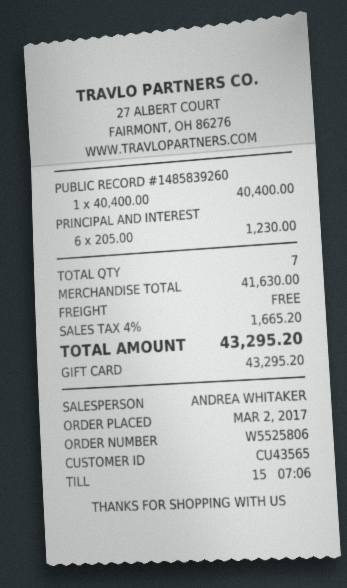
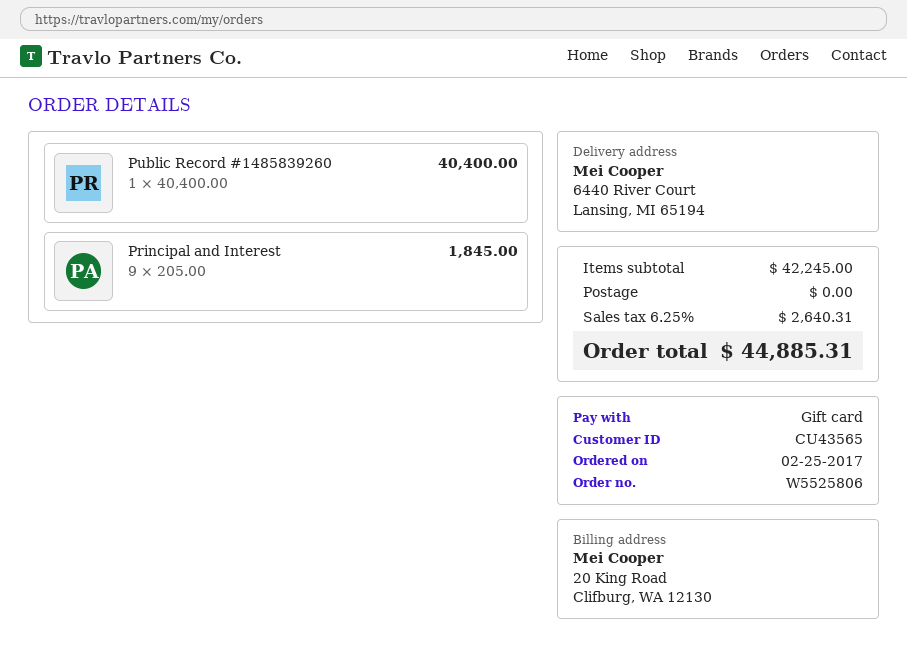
order date: 2017-03-02 -> 2017-02-25
PRINCIPAL AND INTEREST: 6 x 205.00 = 1230.00 -> 9 x 205.00 = 1845.00
subtotal: 41630.00 -> 42245.00
tax: 4% = 1665.20 -> 6.25% = 2640.31
total: 43295.20 -> 44885.31

